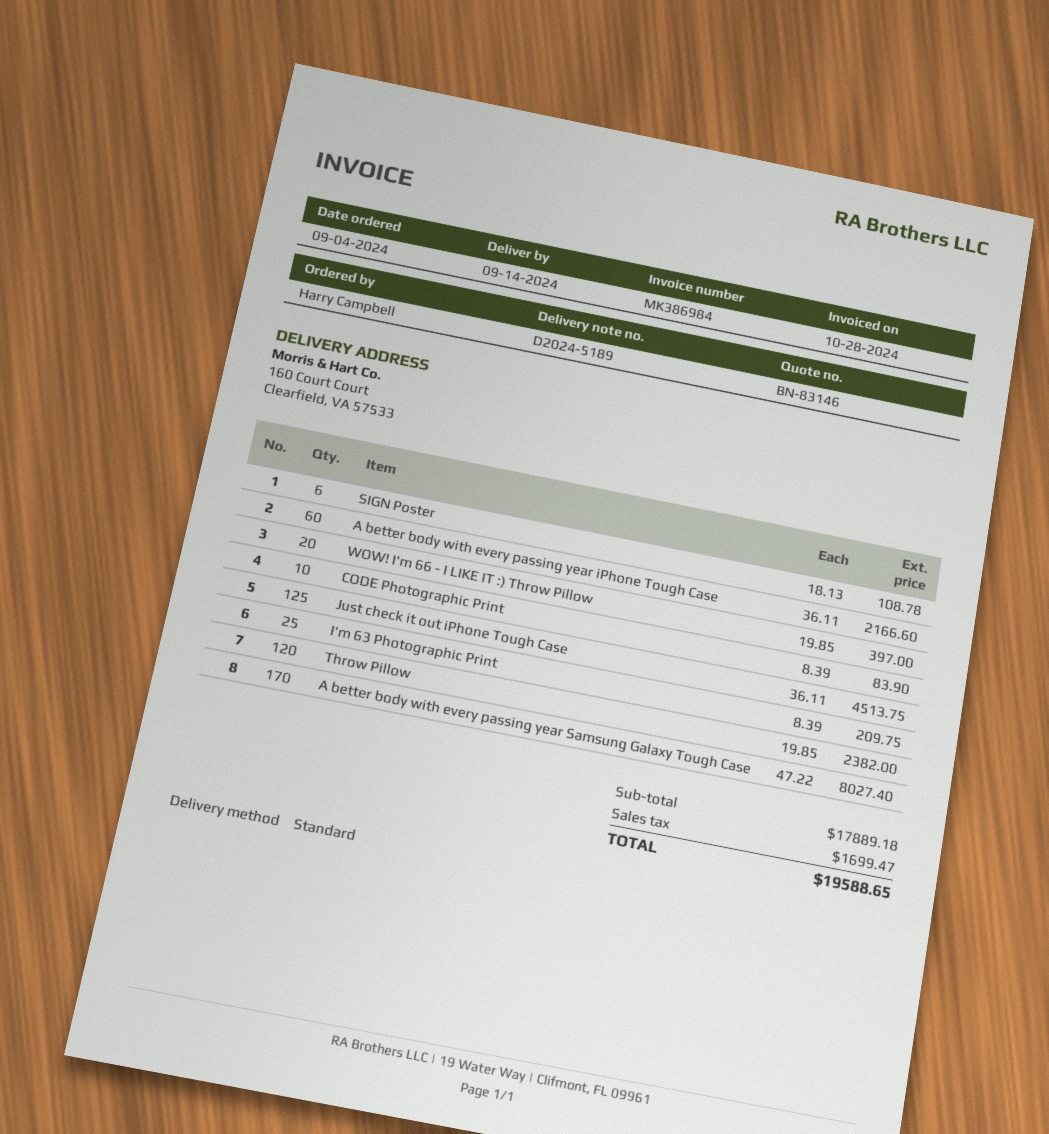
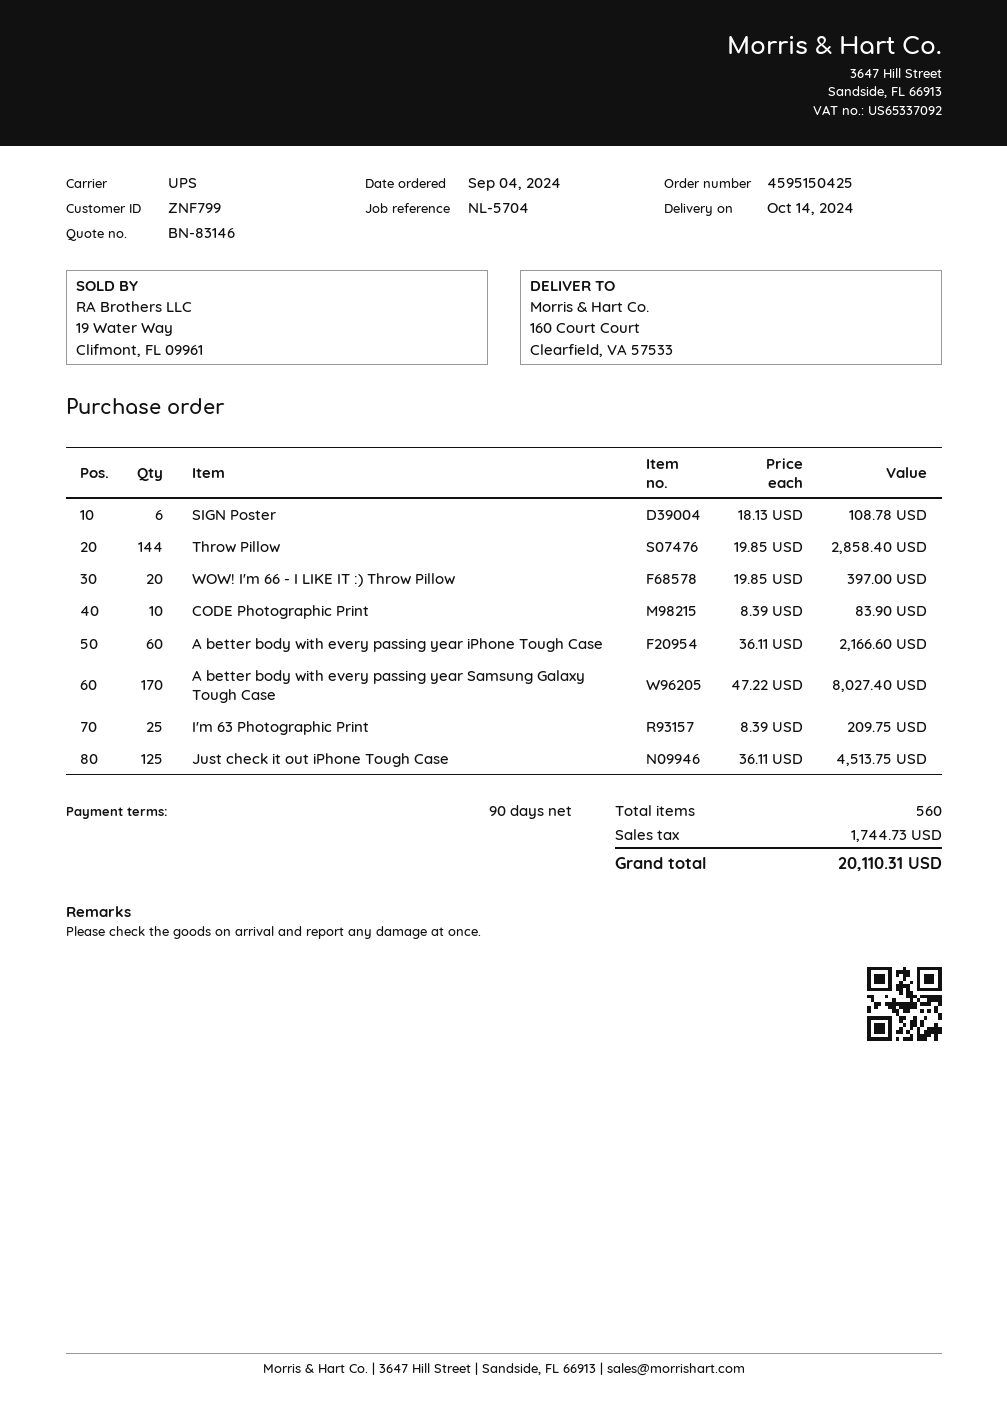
delivery date: 2024-09-14 -> 2024-10-14
shipping method: standard -> UPS
Throw Pillow: 120 x 19.85 = 2382.00 -> 144 x 19.85 = 2858.40
tax: 1699.47 -> 1744.73
total: 19588.65 -> 20110.31

